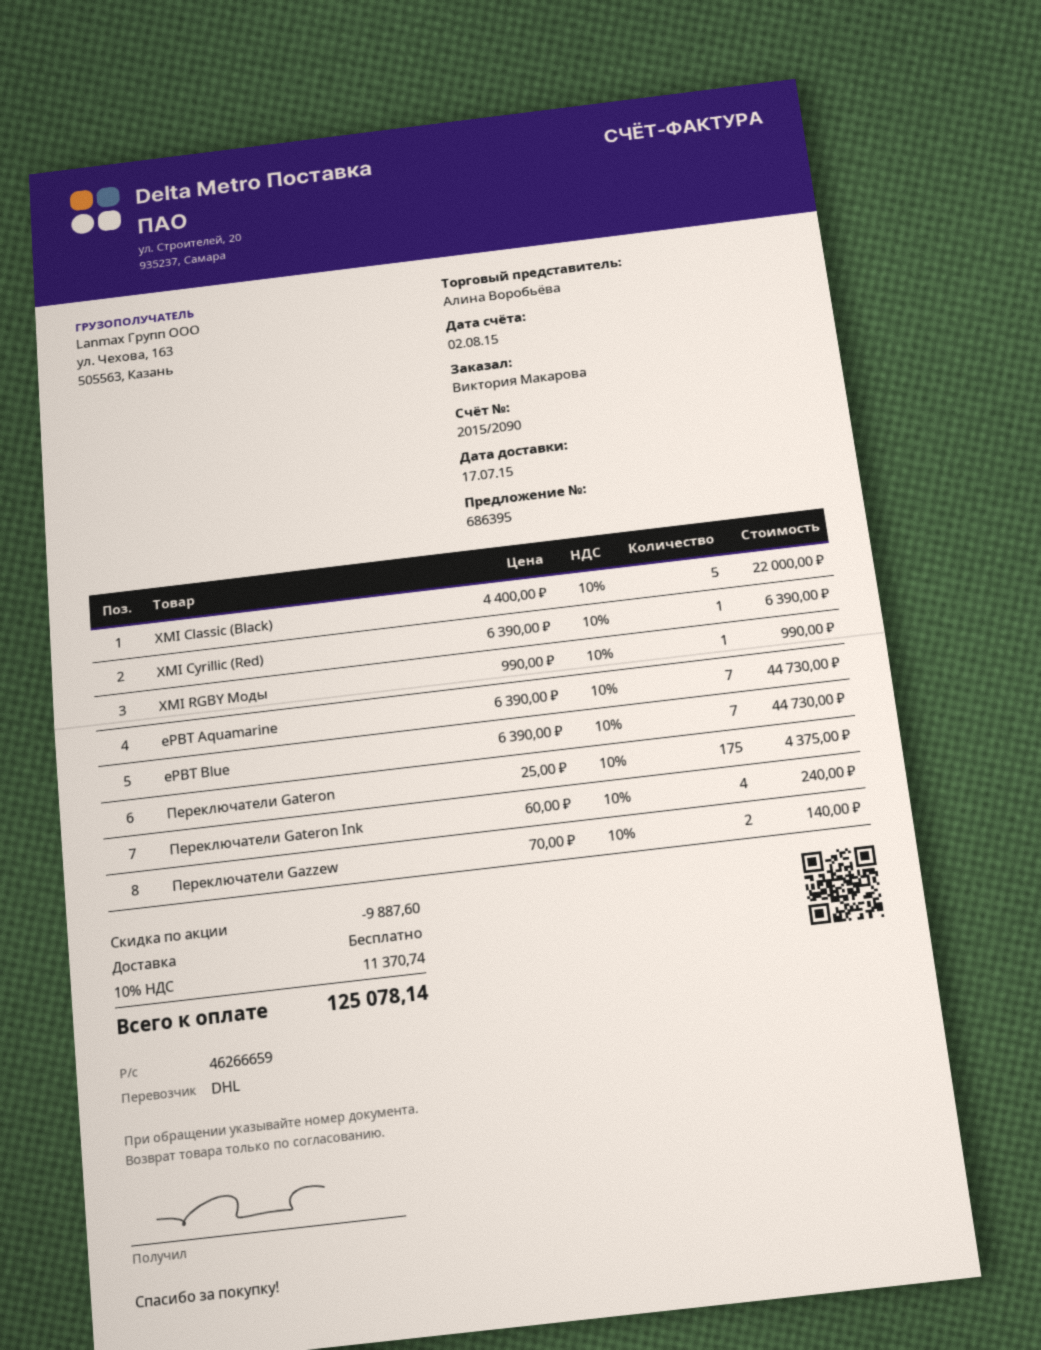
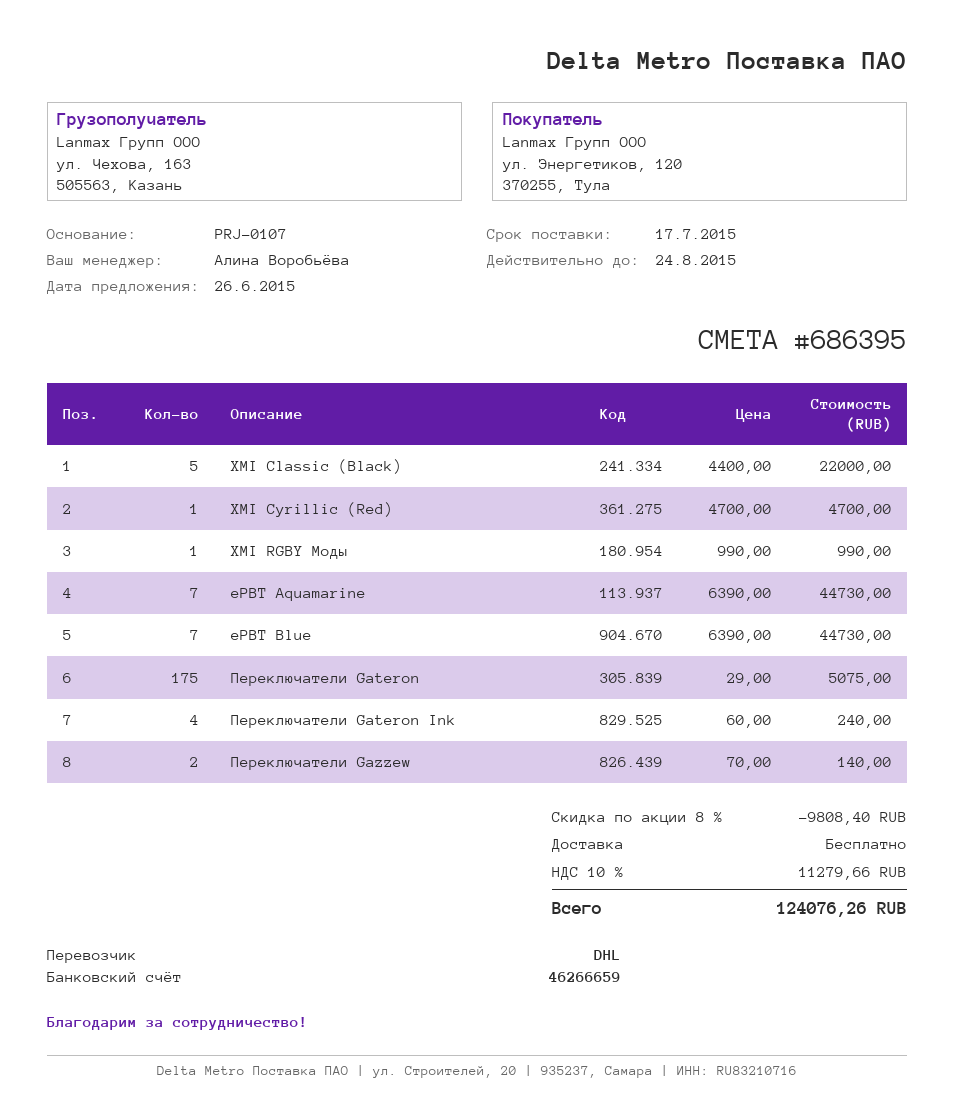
XMI Cyrillic (Red): 1 x 6390.00 = 6390.00 -> 1 x 4700.00 = 4700.00
Переключатели Gateron: 175 x 25.00 = 4375.00 -> 175 x 29.00 = 5075.00
discount: 9887.60 -> 9808.40
tax: 10% = 11370.74 -> 10% = 11279.66
total: 125078.14 -> 124076.26

